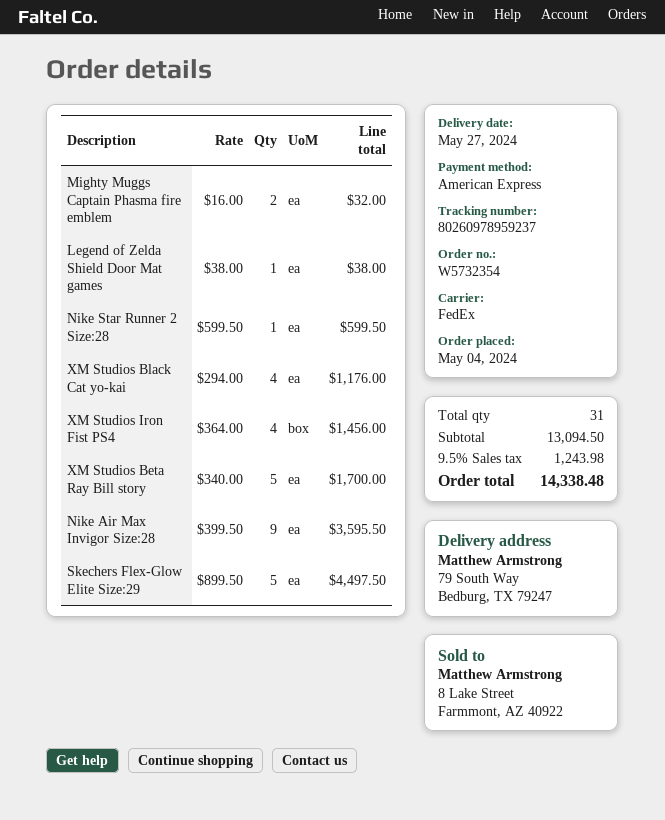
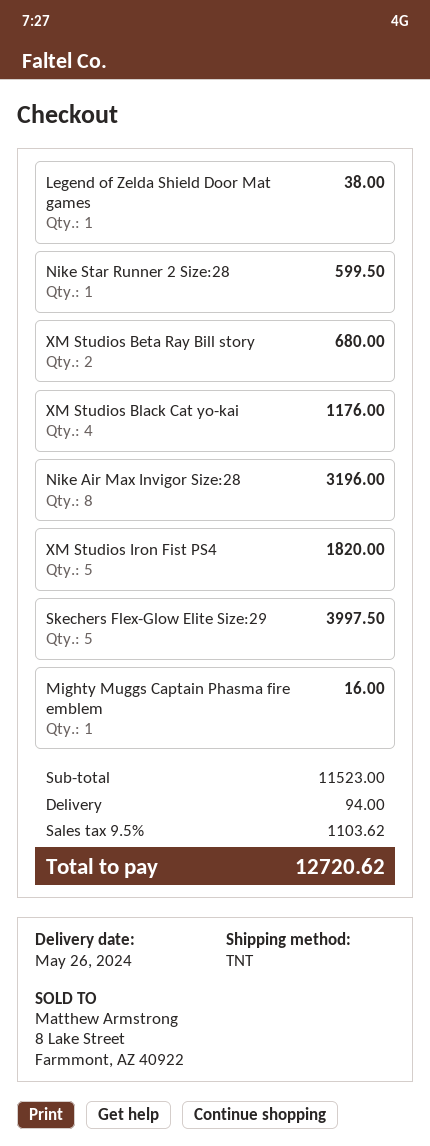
delivery date: 2024-05-27 -> 2024-05-26
shipping method: FedEx -> TNT
Mighty Muggs Captain Phasma fire emblem: 2 for 32.00 -> 1 for 16.00
XM Studios Iron Fist PS4: 4 for 1456.00 -> 5 for 1820.00
XM Studios Beta Ray Bill story: 5 for 1700.00 -> 2 for 680.00
Nike Air Max Invigor Size:28: 9 for 3595.50 -> 8 for 3196.00
Skechers Flex-Glow Elite Size:29: 5 for 4497.50 -> 5 for 3997.50
subtotal: 13094.50 -> 11523.00
shipping: none -> 94.00
tax: 9.5% = 1243.98 -> 9.5% = 1103.62
total: 14338.48 -> 12720.62

